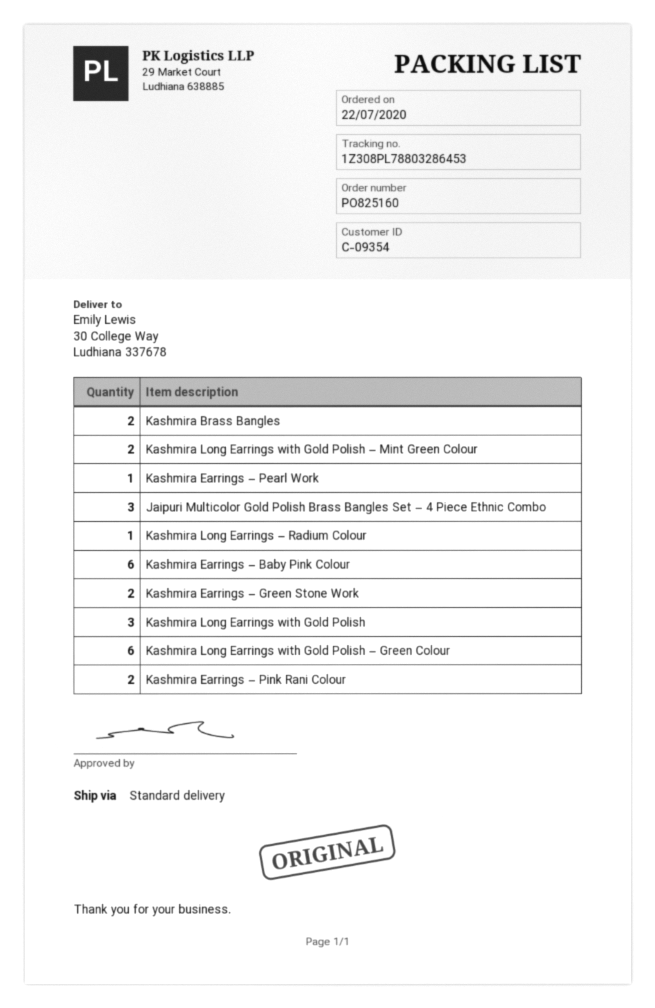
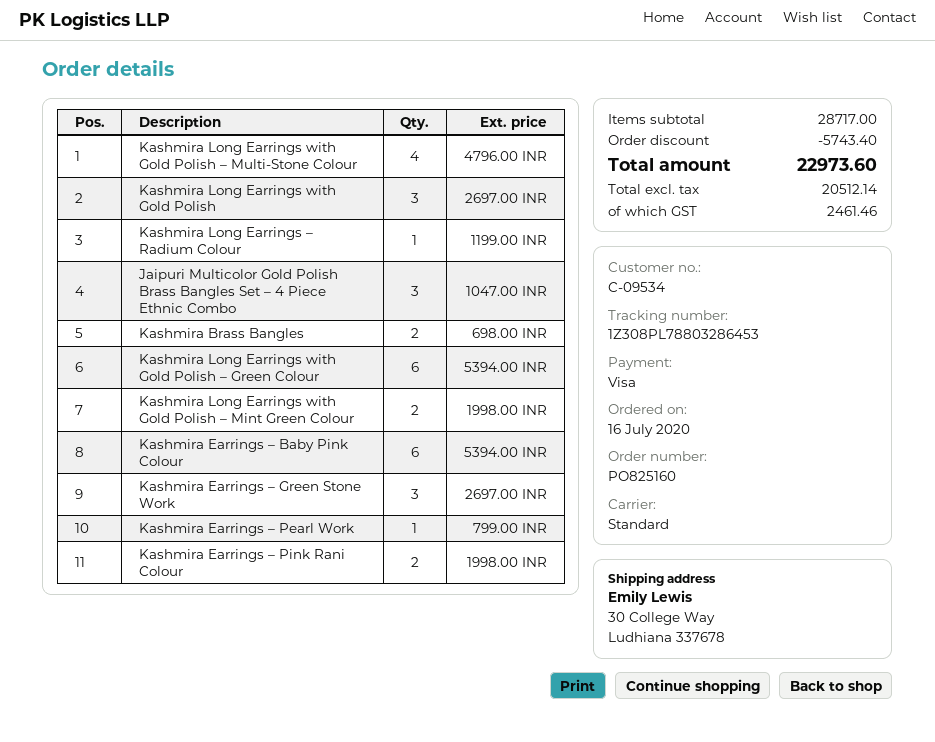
order date: 2020-07-22 -> 2020-07-16
customer number: C-09354 -> C-09534
Kashmira Earrings – Green Stone Work: 2 -> 3
Kashmira Long Earrings with Gold Polish – Multi-Stone Colour: none -> 4

